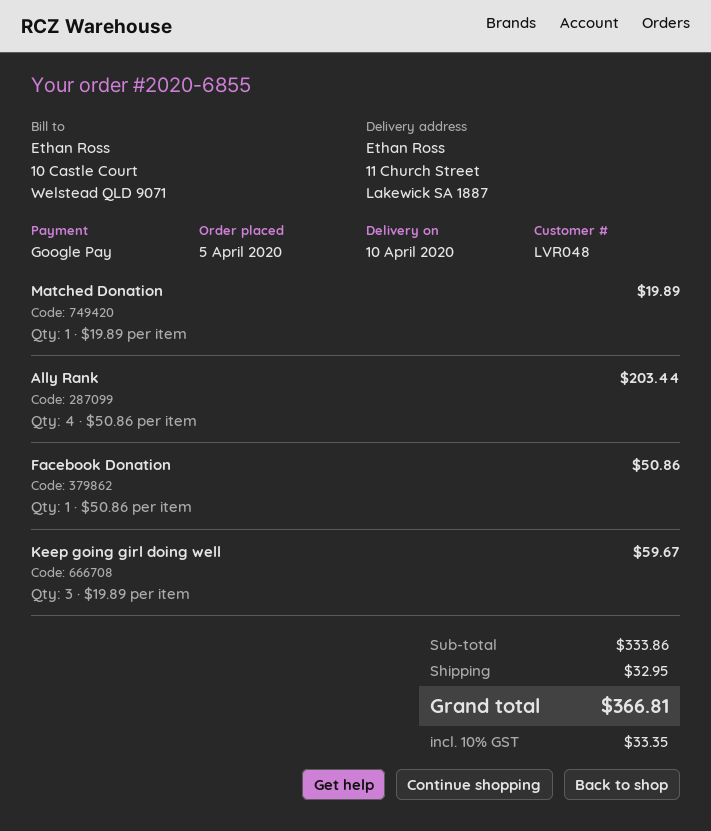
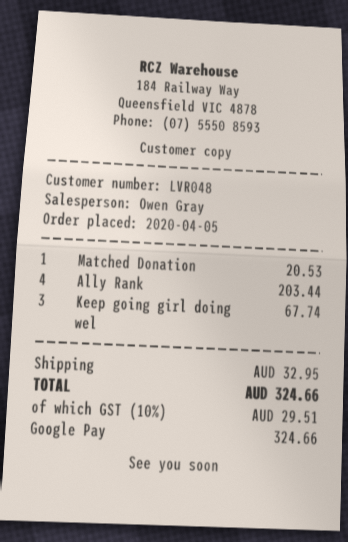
Matched Donation: 1 for 19.89 -> 1 for 20.53
Facebook Donation: 1 for 50.86 -> none
Keep going girl doing well: 3 for 59.67 -> 3 for 67.74
tax: 10% = 33.35 -> 10% = 29.51
total: 366.81 -> 324.66

